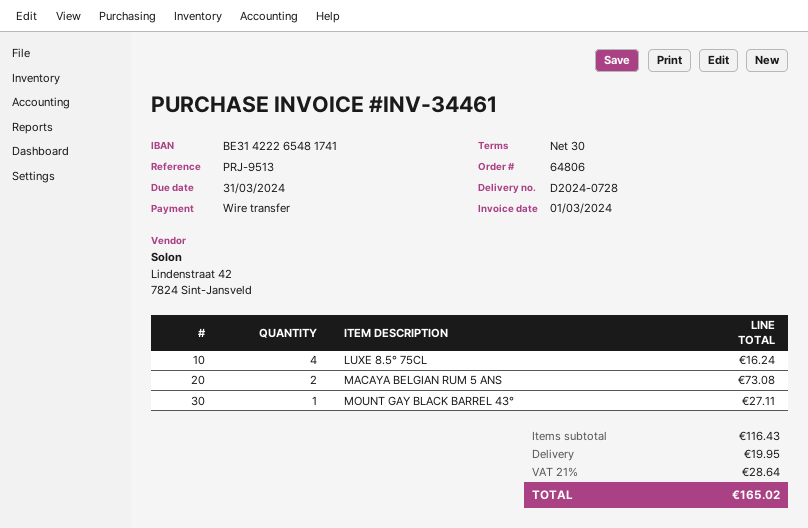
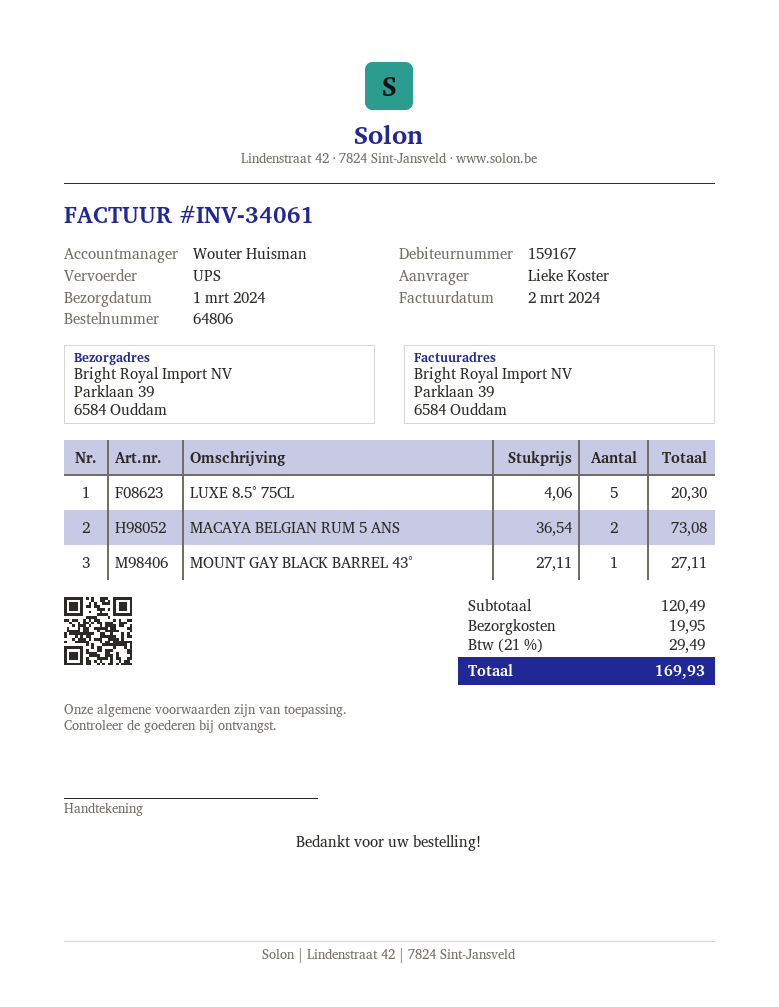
invoice number: INV-34461 -> INV-34061
invoice date: 2024-03-01 -> 2024-03-02
LUXE 8.5° 75CL: 4 for 16.24 -> 5 for 20.30
subtotal: 116.43 -> 120.49
tax: 21% = 28.64 -> 21% = 29.49
total: 165.02 -> 169.93

